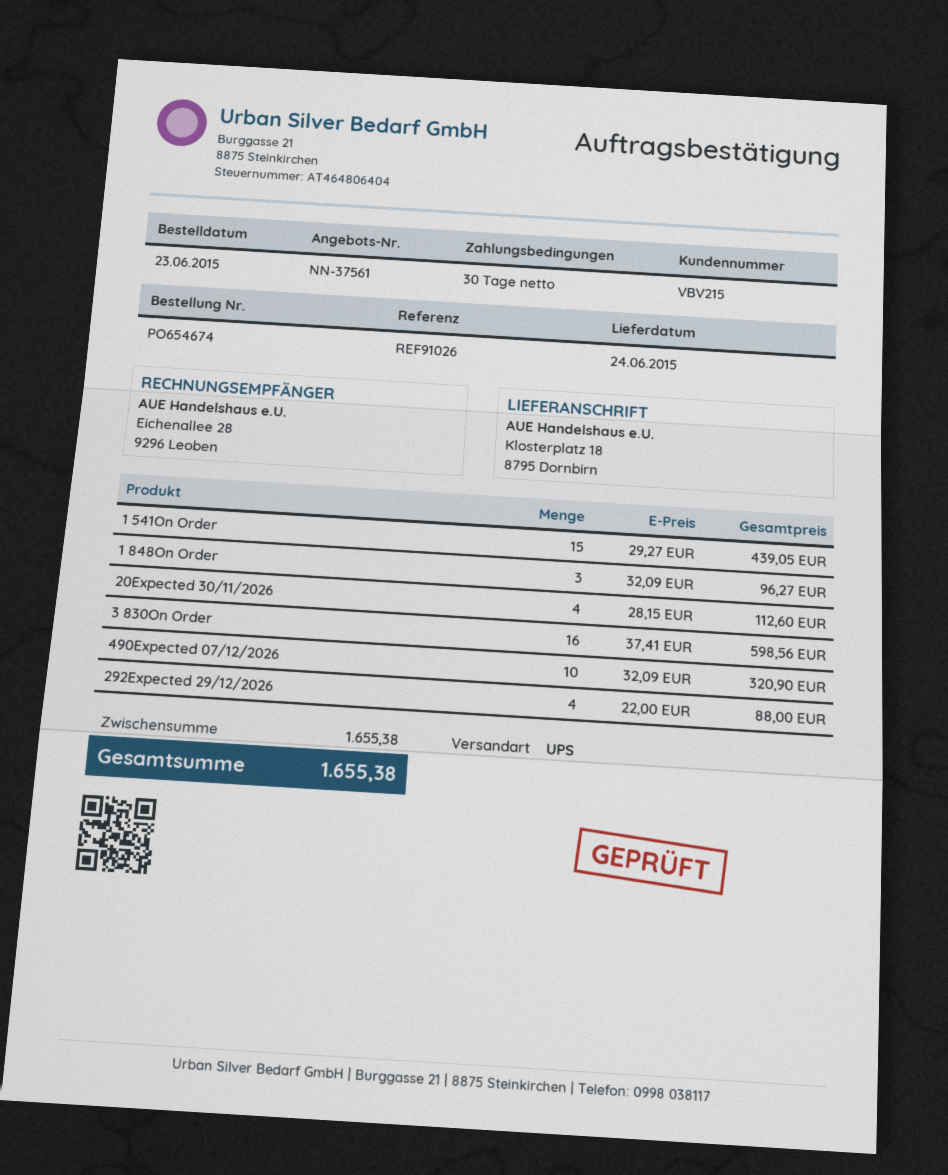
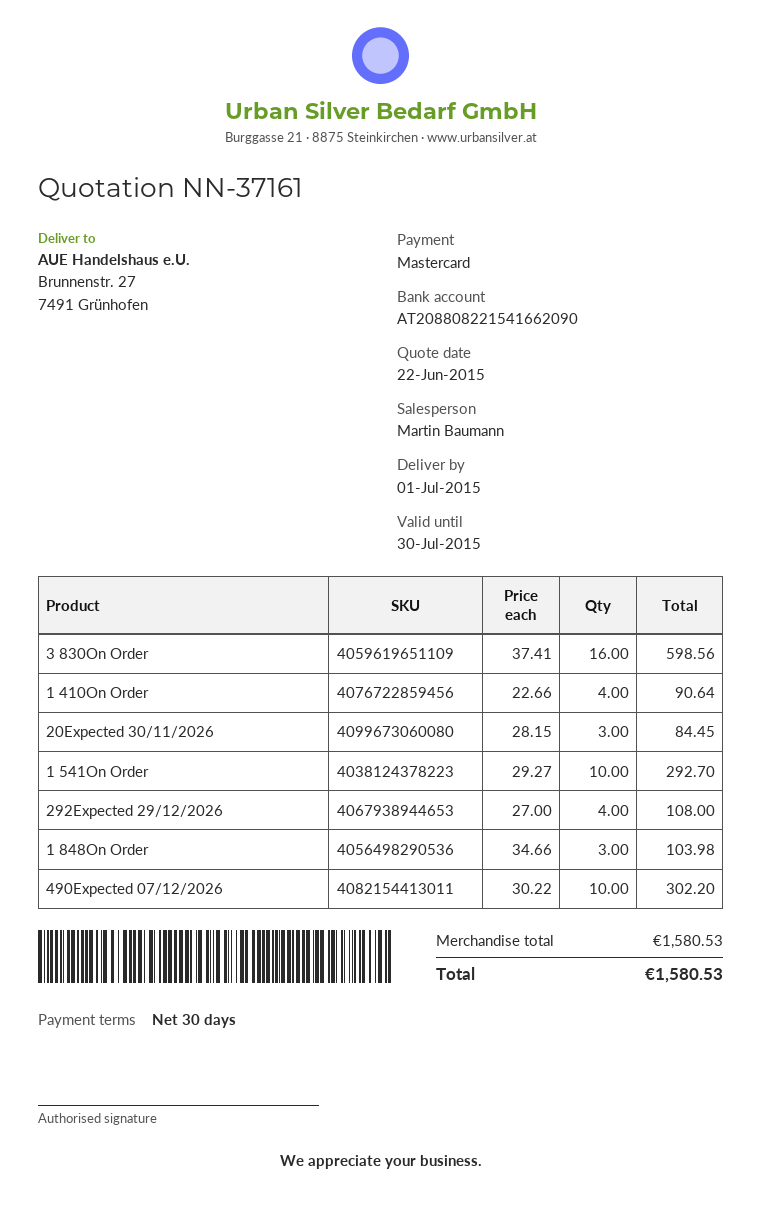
quote number: NN-37561 -> NN-37161
delivery date: 2015-06-24 -> 2015-07-01
ship to: Klosterplatz 18, 8795 Dornbirn -> Brunnenstr. 27, 7491 Grünhofen
1 541On Order: 15 x 29.27 = 439.05 -> 10 x 29.27 = 292.70
1 848On Order: 3 x 32.09 = 96.27 -> 3 x 34.66 = 103.98
20Expected 30/11/2026: 4 x 28.15 = 112.60 -> 3 x 28.15 = 84.45
490Expected 07/12/2026: 10 x 32.09 = 320.90 -> 10 x 30.22 = 302.20
292Expected 29/12/2026: 4 x 22.00 = 88.00 -> 4 x 27.00 = 108.00
1 410On Order: none -> 4 x 22.66 = 90.64
subtotal: 1655.38 -> 1580.53
total: 1655.38 -> 1580.53

